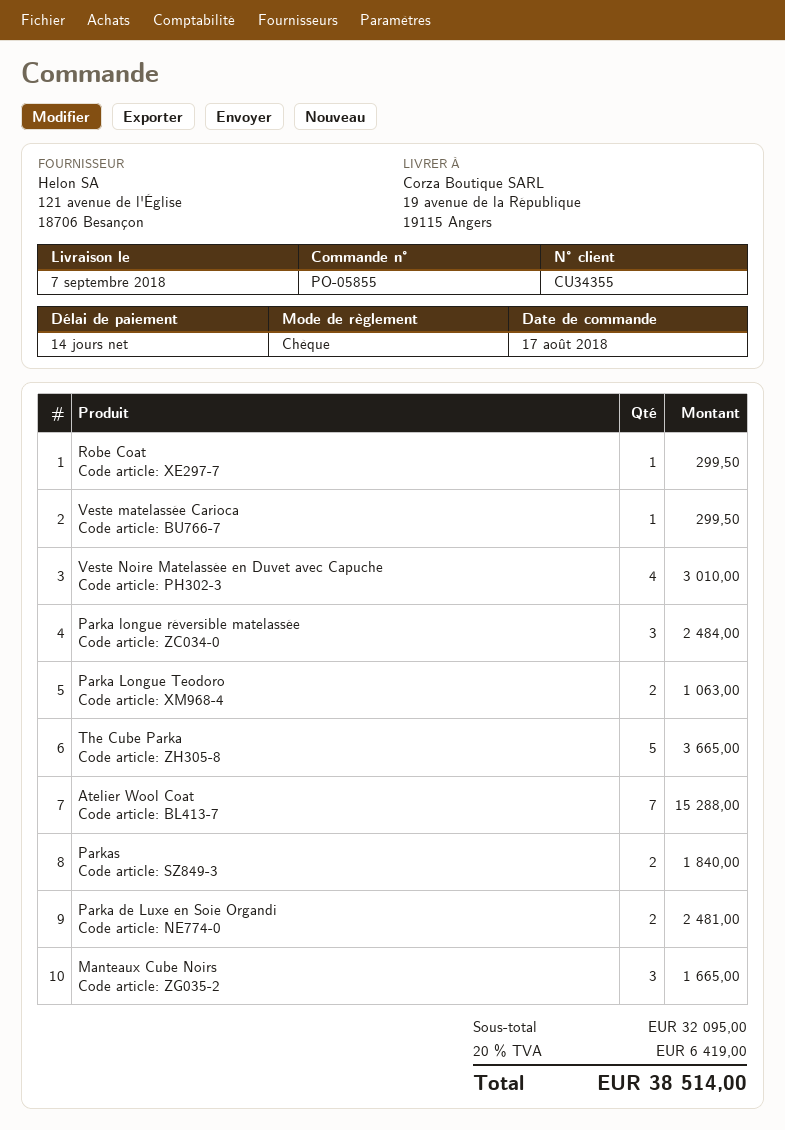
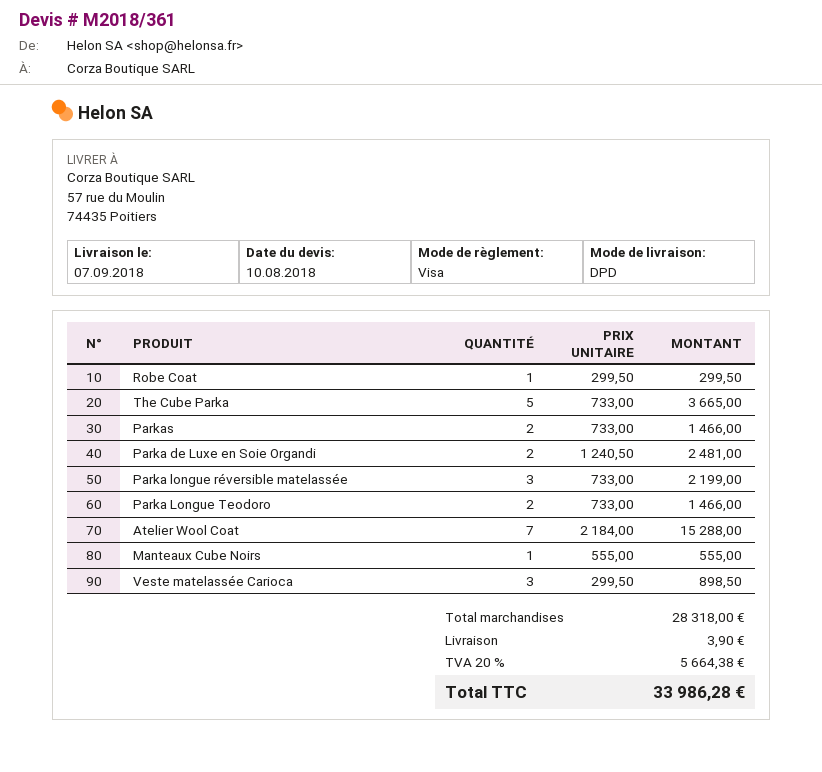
payment method: cheque -> Visa
ship to: 19 avenue de la République, 19115 Angers -> 57 rue du Moulin, 74435 Poitiers
Veste matelassée Carioca: 1 for 299.50 -> 3 for 898.50
Veste Noire Matelassée en Duvet avec Capuche: 4 for 3010.00 -> none
Parka longue réversible matelassée: 3 for 2484.00 -> 3 for 2199.00
Parka Longue Teodoro: 2 for 1063.00 -> 2 for 1466.00
Parkas: 2 for 1840.00 -> 2 for 1466.00
Manteaux Cube Noirs: 3 for 1665.00 -> 1 for 555.00
subtotal: 32095.00 -> 28318.00
shipping: none -> 3.90
tax: 20% = 6419.00 -> 20% = 5664.38
total: 38514.00 -> 33986.28

